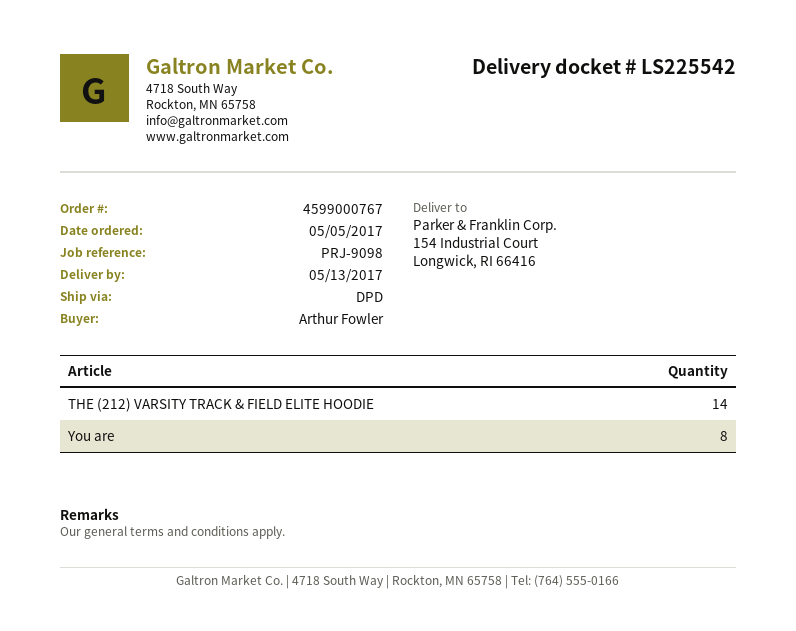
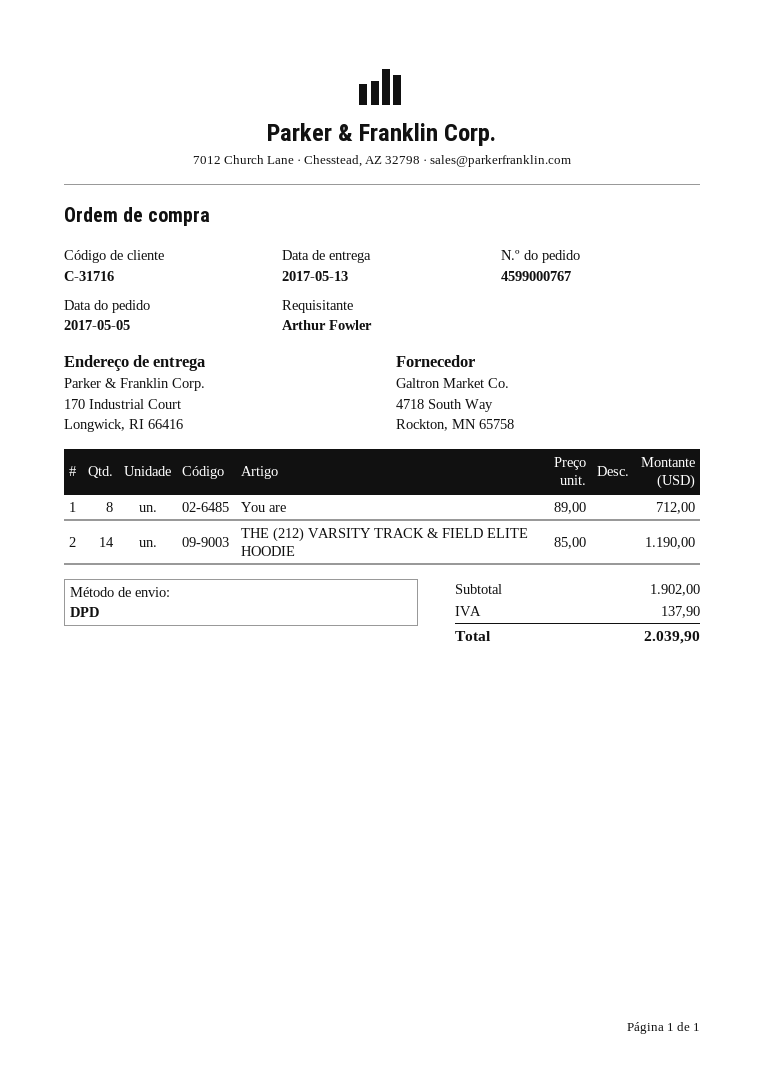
ship to: 154 Industrial Court, Longwick, RI 66416 -> 170 Industrial Court, Longwick, RI 66416

